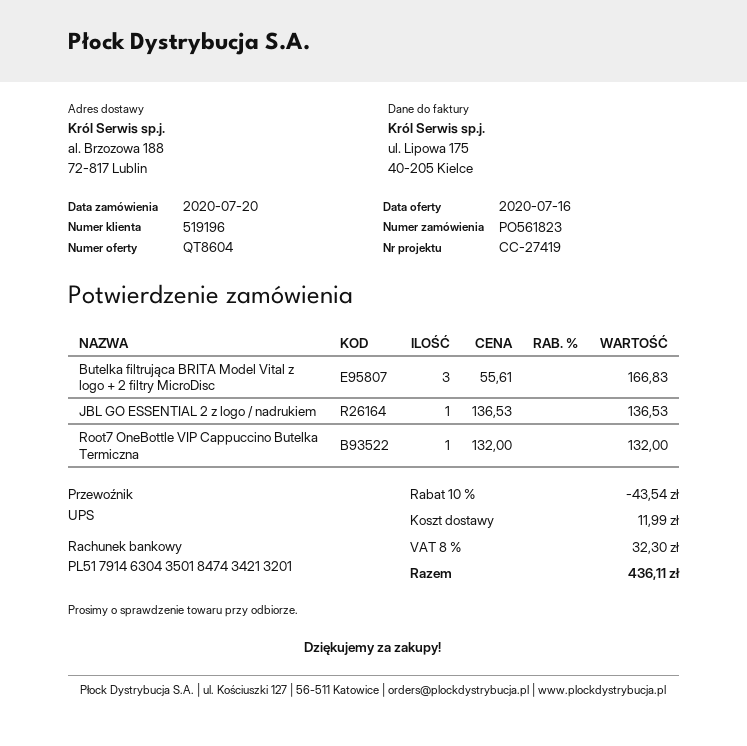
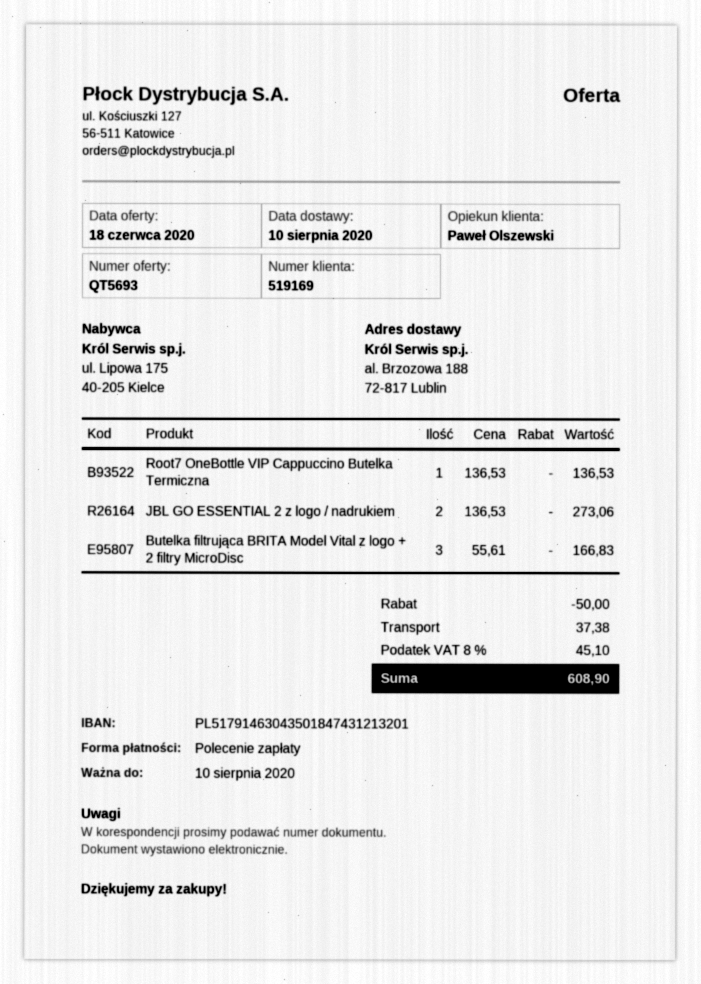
quote number: QT8604 -> QT5693
quote date: 2020-07-16 -> 2020-06-18
customer number: 519196 -> 519169
bank account: PL51791463043501847434213201 -> PL51791463043501847431213201
JBL GO ESSENTIAL 2 z logo / nadrukiem: 1 x 136.53 = 136.53 -> 2 x 136.53 = 273.06
Root7 OneBottle VIP Cappuccino Butelka Termiczna: 1 x 132.00 = 132.00 -> 1 x 136.53 = 136.53
discount: 43.54 -> 50.00
shipping: 11.99 -> 37.38
tax: 8% = 32.30 -> 8% = 45.10
total: 436.11 -> 608.90

